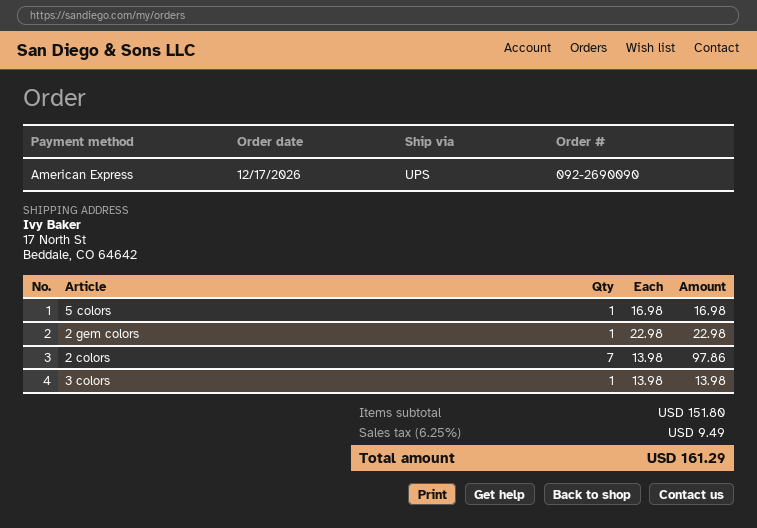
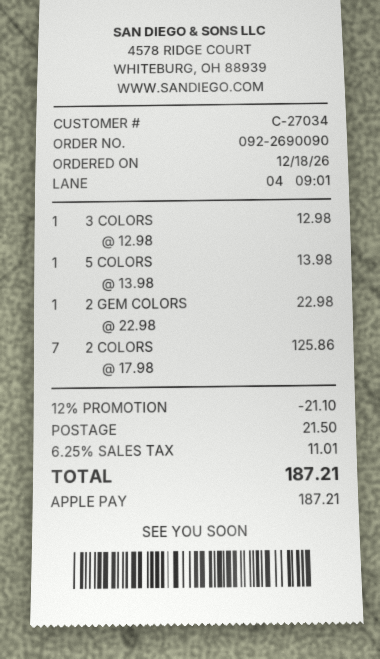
order date: 2026-12-17 -> 2026-12-18
payment method: American Express -> Apple Pay
5 colors: 1 x 16.98 = 16.98 -> 1 x 13.98 = 13.98
2 colors: 7 x 13.98 = 97.86 -> 7 x 17.98 = 125.86
3 colors: 1 x 13.98 = 13.98 -> 1 x 12.98 = 12.98
discount: none -> 12% = 21.10
shipping: none -> 21.50
tax: 6.25% = 9.49 -> 6.25% = 11.01
total: 161.29 -> 187.21

